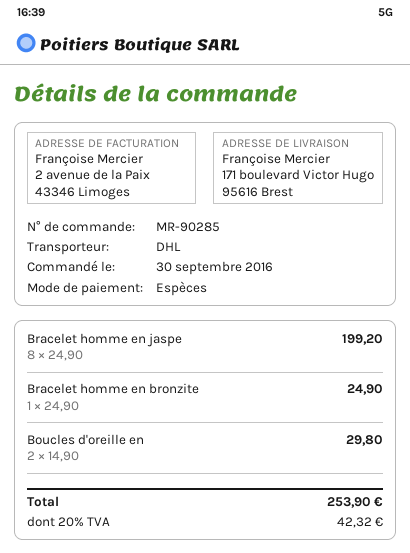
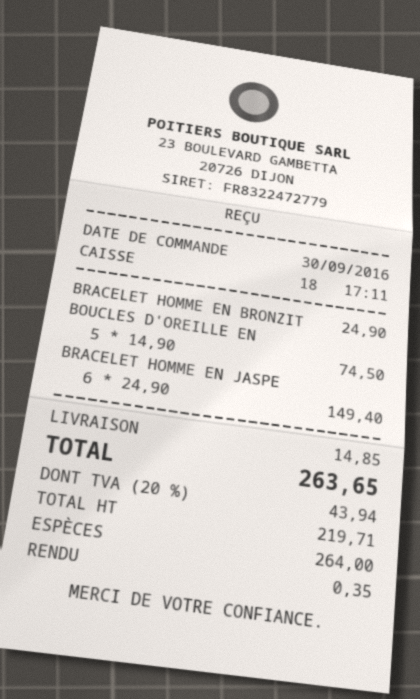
Bracelet homme en jaspe: 8 x 24.90 = 199.20 -> 6 x 24.90 = 149.40
Boucles d'oreille en: 2 x 14.90 = 29.80 -> 5 x 14.90 = 74.50
shipping: none -> 14.85
tax: 20% = 42.32 -> 20% = 43.94
total: 253.90 -> 263.65

